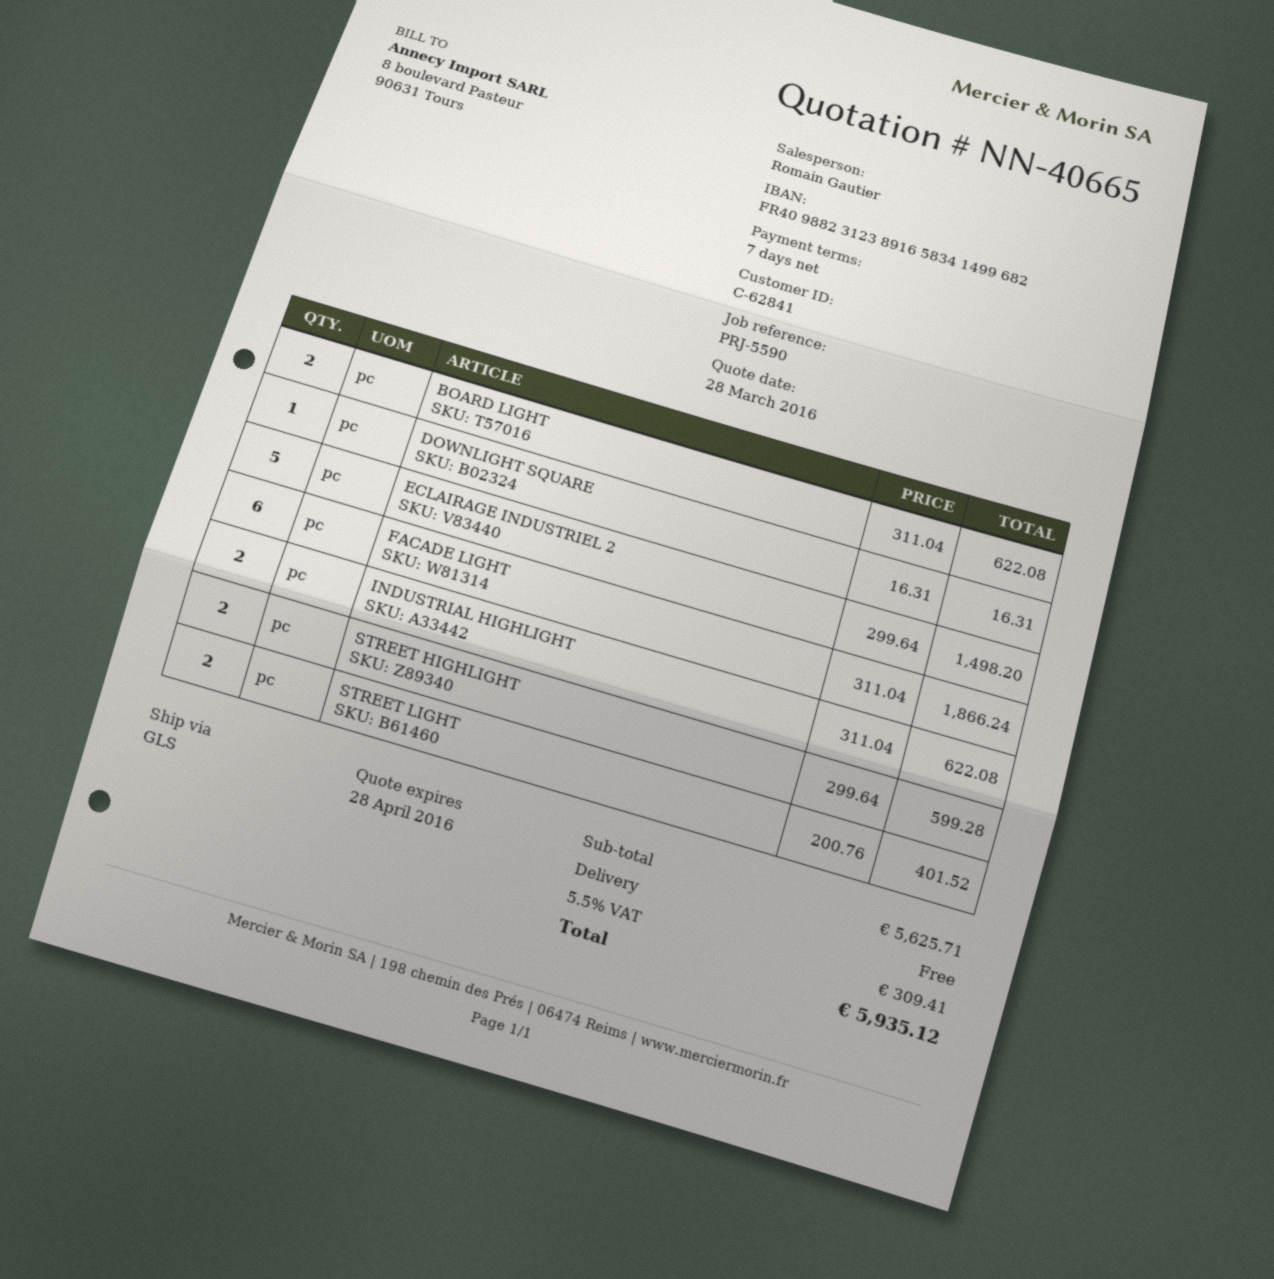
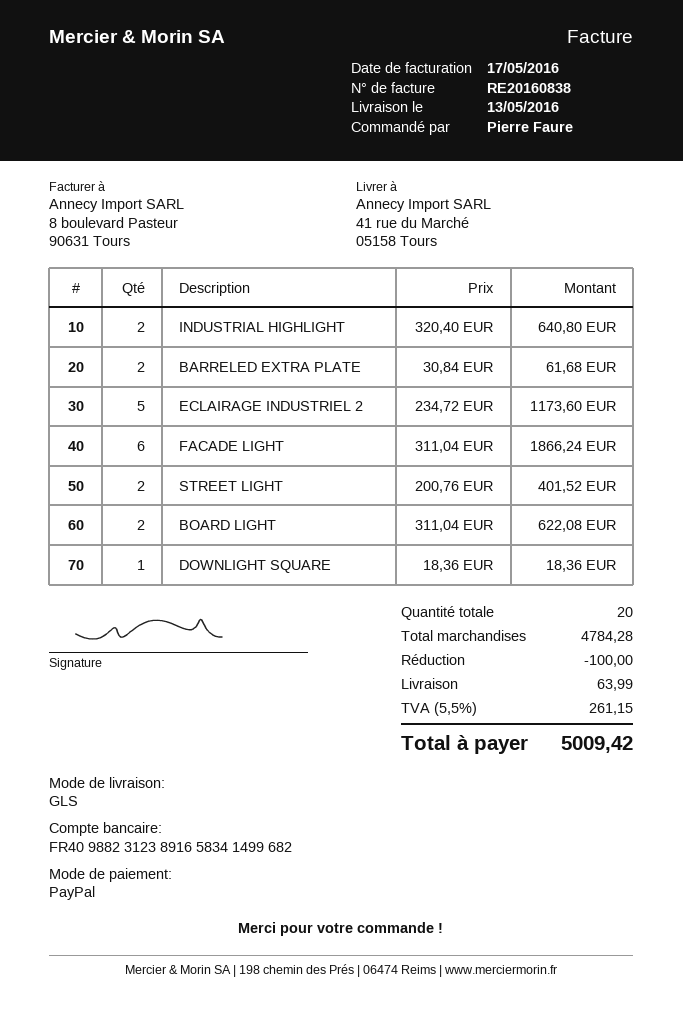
DOWNLIGHT SQUARE: 1 x 16.31 = 16.31 -> 1 x 18.36 = 18.36
ECLAIRAGE INDUSTRIEL 2: 5 x 299.64 = 1498.20 -> 5 x 234.72 = 1173.60
INDUSTRIAL HIGHLIGHT: 2 x 311.04 = 622.08 -> 2 x 320.40 = 640.80
STREET HIGHLIGHT: 2 x 299.64 = 599.28 -> none
BARRELED EXTRA PLATE: none -> 2 x 30.84 = 61.68
subtotal: 5625.71 -> 4784.28
discount: none -> 100.00
shipping: 0.00 -> 63.99
tax: 5.5% = 309.41 -> 5.5% = 261.15
total: 5935.12 -> 5009.42

